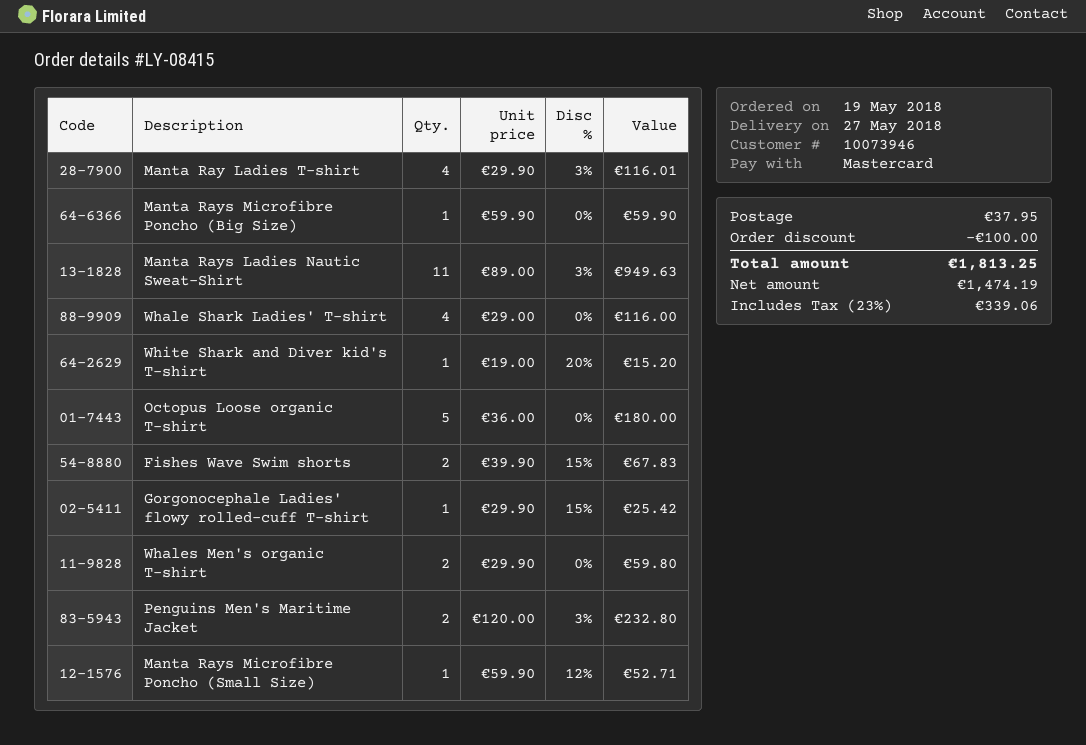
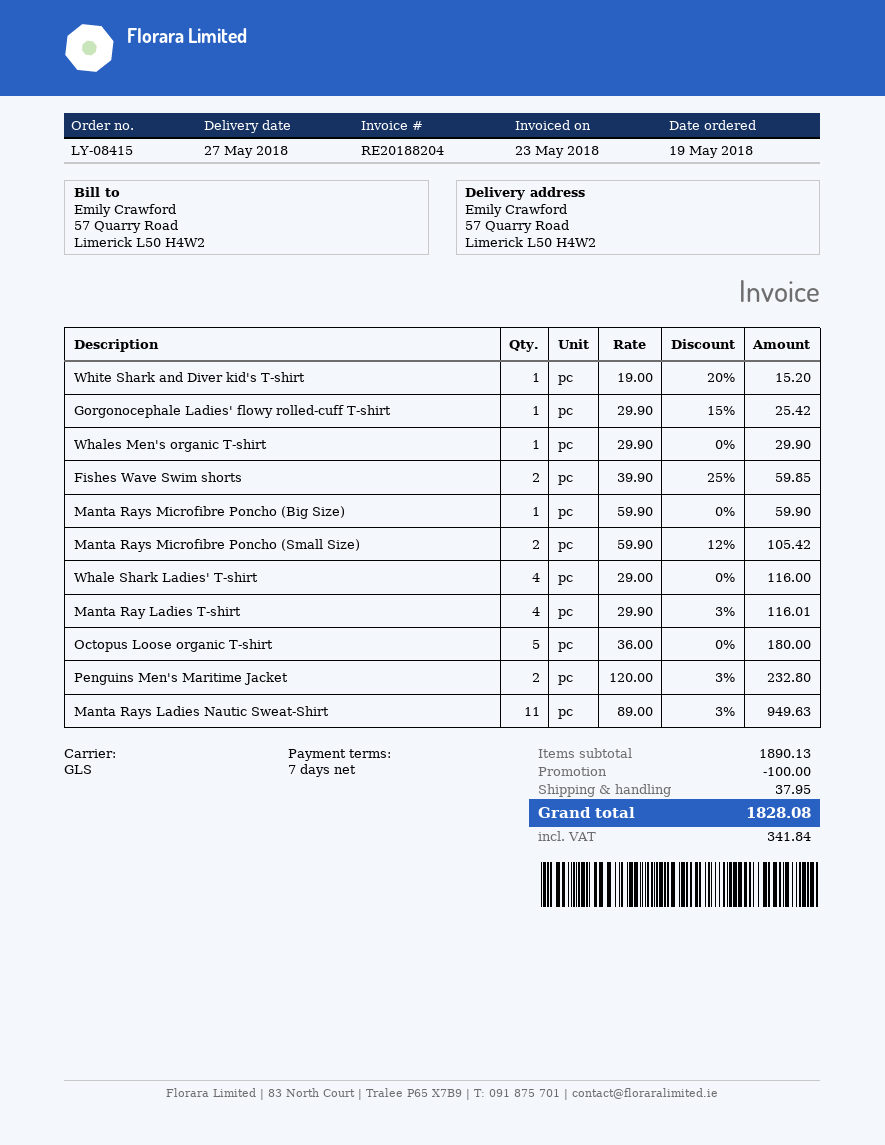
Fishes Wave Swim shorts: 2 x 39.90 - 15% = 67.83 -> 2 x 39.90 - 25% = 59.85
Whales Men's organic T-shirt: 2 x 29.90 = 59.80 -> 1 x 29.90 = 29.90
Manta Rays Microfibre Poncho (Small Size): 1 x 59.90 - 12% = 52.71 -> 2 x 59.90 - 12% = 105.42
tax: 339.06 -> 341.84
total: 1813.25 -> 1828.08

